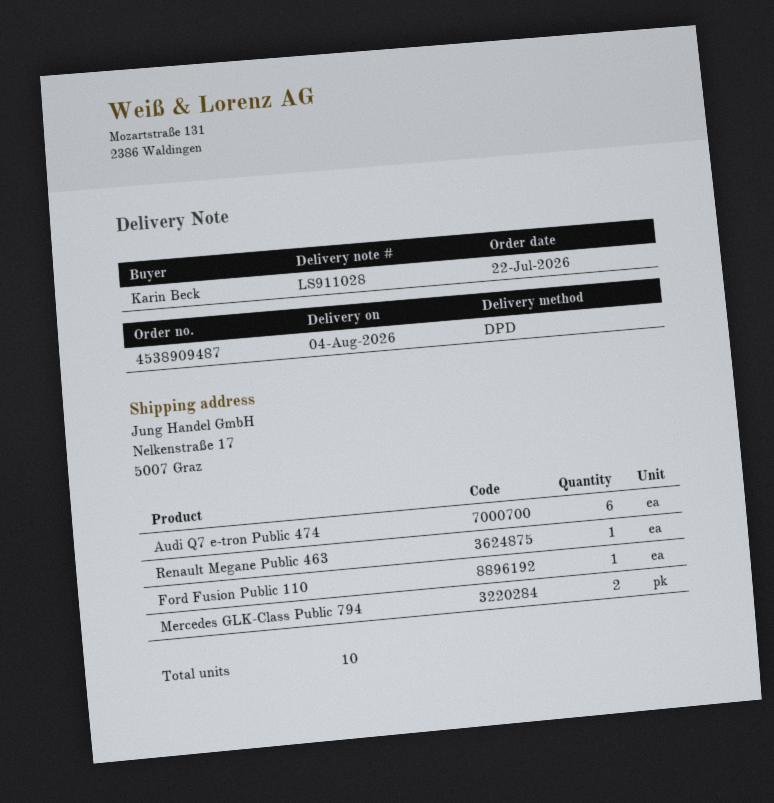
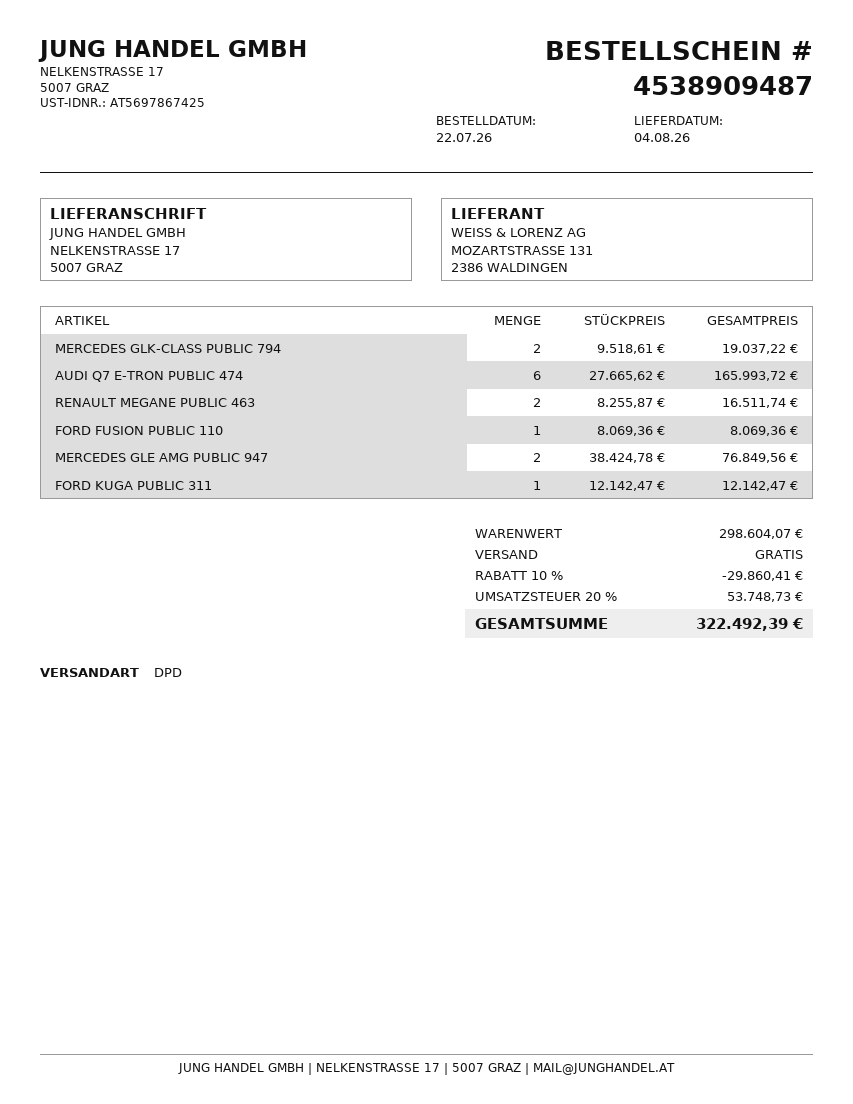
Renault Megane Public 463: 1 -> 2
MERCEDES GLE AMG PUBLIC 947: none -> 2
FORD KUGA PUBLIC 311: none -> 1

